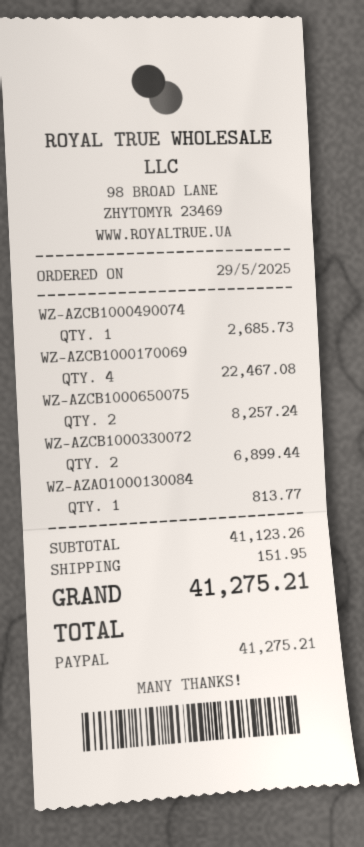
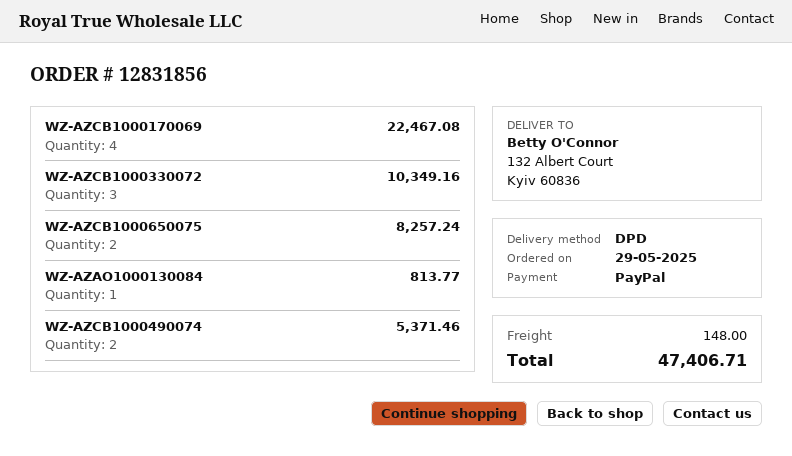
WZ-AZCB1000490074: 1 for 2685.73 -> 2 for 5371.46
WZ-AZCB1000330072: 2 for 6899.44 -> 3 for 10349.16
shipping: 151.95 -> 148.00
total: 41275.21 -> 47406.71

